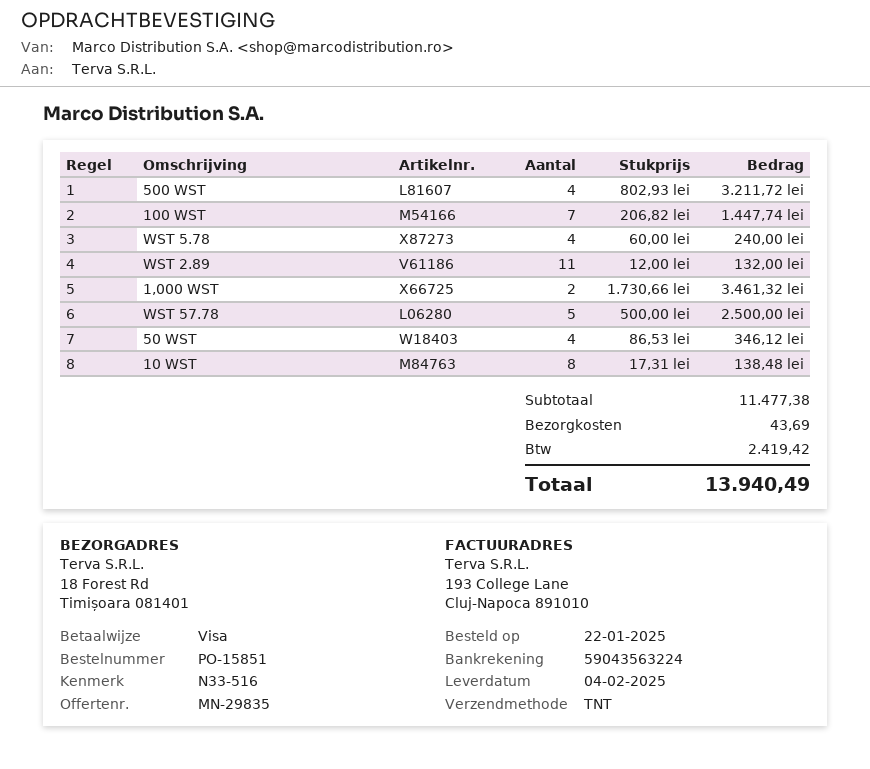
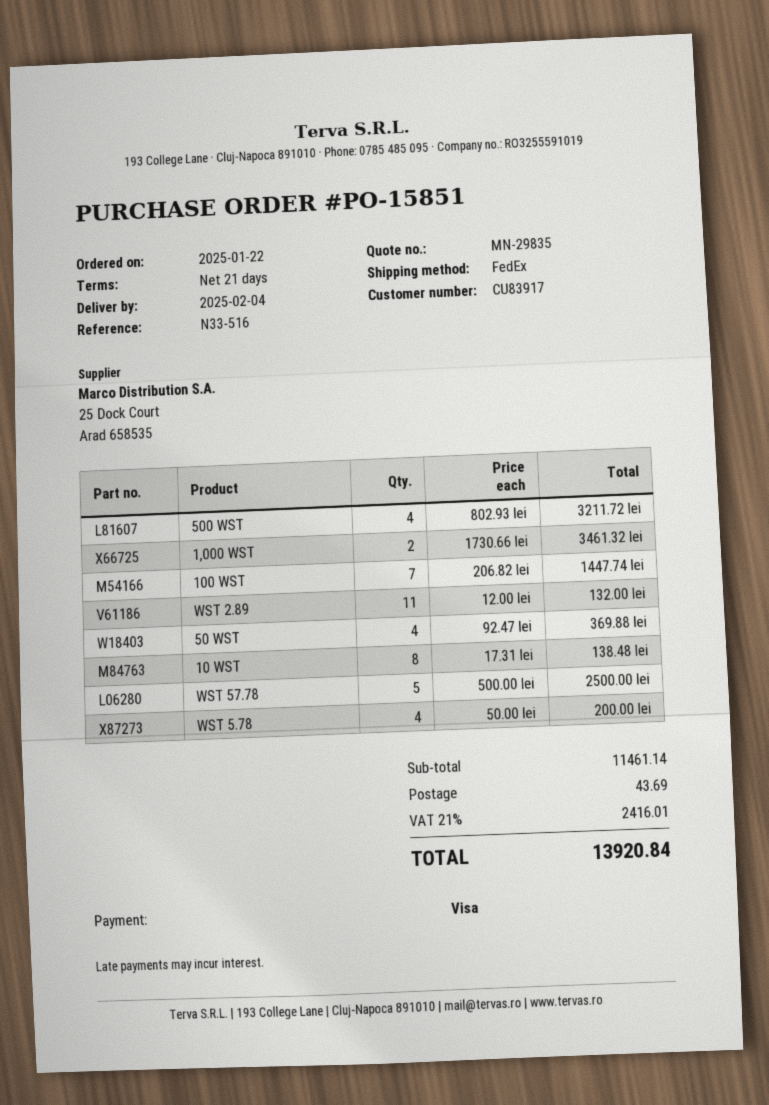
shipping method: TNT -> FedEx
WST 5.78: 4 x 60.00 = 240.00 -> 4 x 50.00 = 200.00
50 WST: 4 x 86.53 = 346.12 -> 4 x 92.47 = 369.88
subtotal: 11477.38 -> 11461.14
tax: 2419.42 -> 2416.01
total: 13940.49 -> 13920.84

